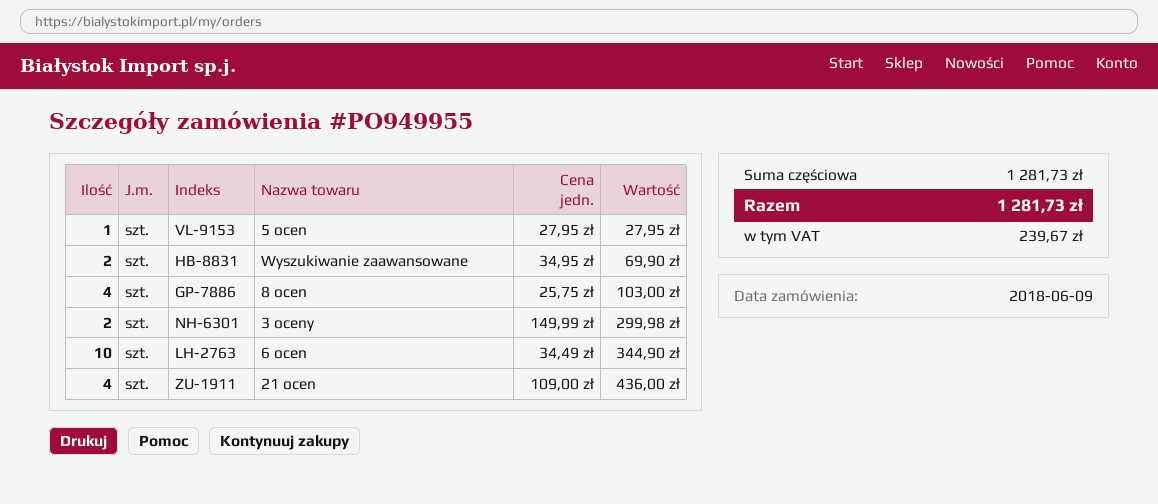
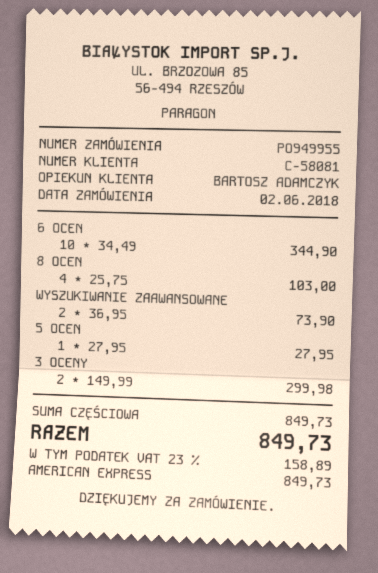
order date: 2018-06-09 -> 2018-06-02
Wyszukiwanie zaawansowane: 2 x 34.95 = 69.90 -> 2 x 36.95 = 73.90
21 ocen: 4 x 109.00 = 436.00 -> none
subtotal: 1281.73 -> 849.73
tax: 239.67 -> 158.89
total: 1281.73 -> 849.73

